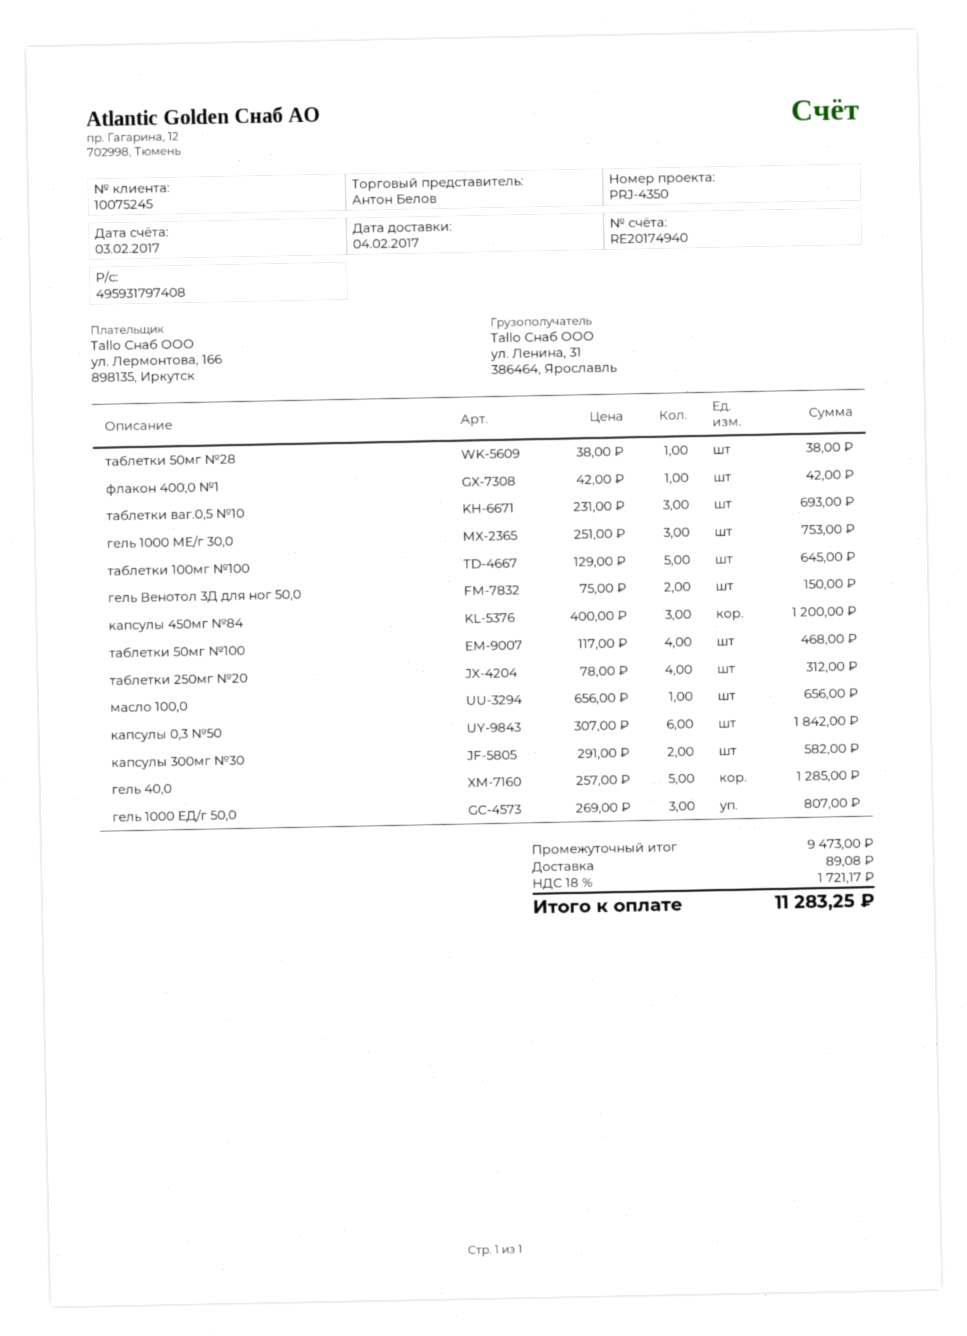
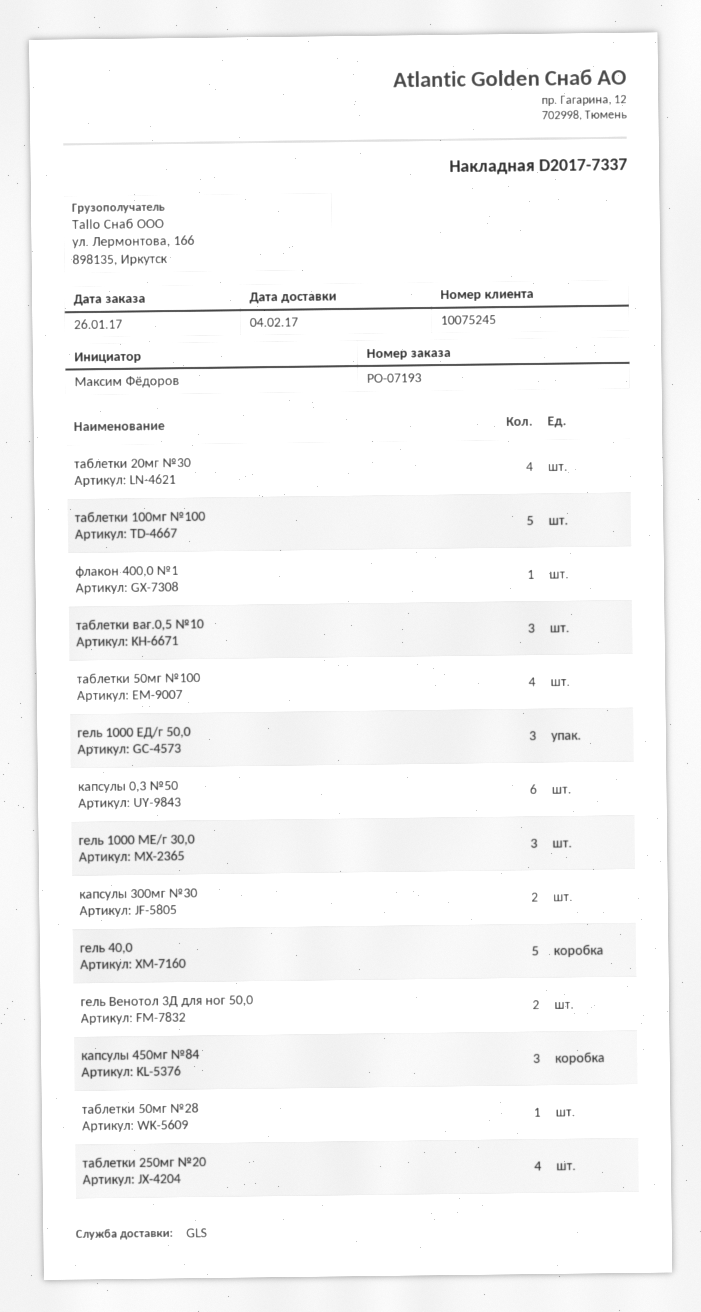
ship to: ул. Ленина, 31, 386464, Ярославль -> ул. Лермонтова, 166, 898135, Иркутск
масло 100,0: 1 -> none
таблетки 20мг №30: none -> 4

